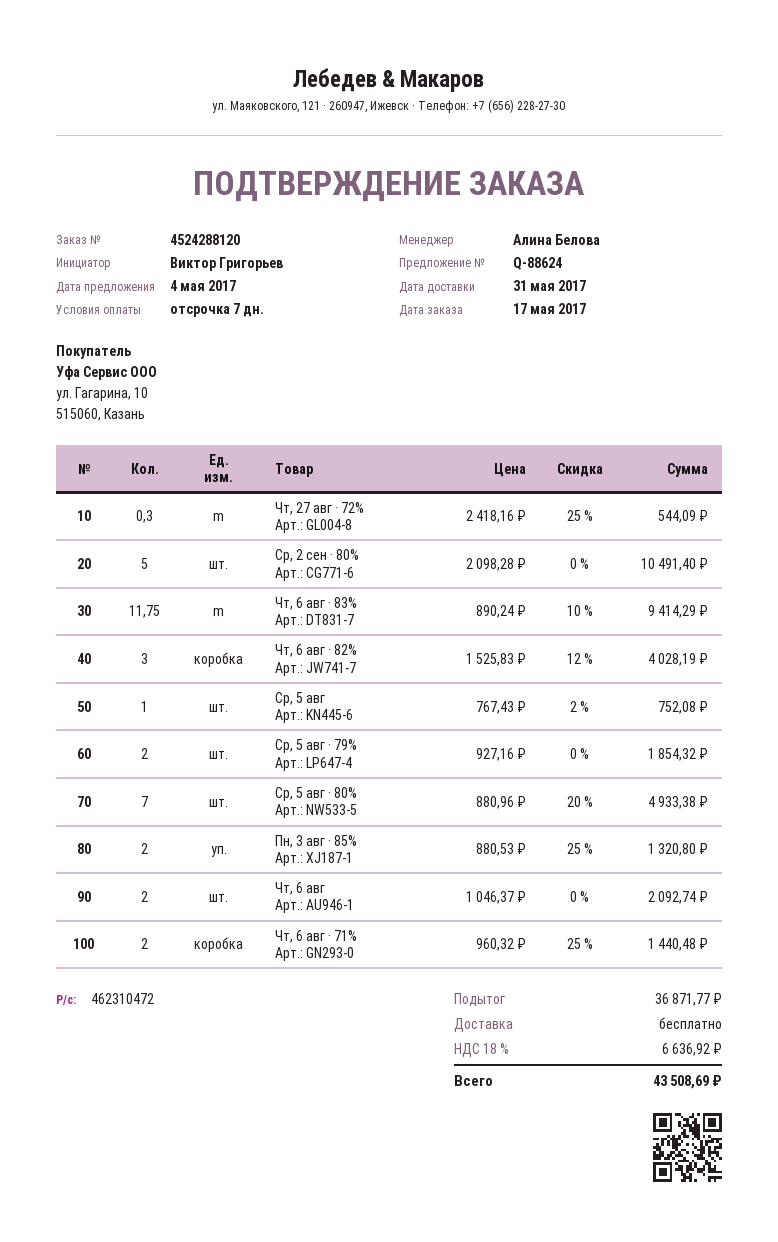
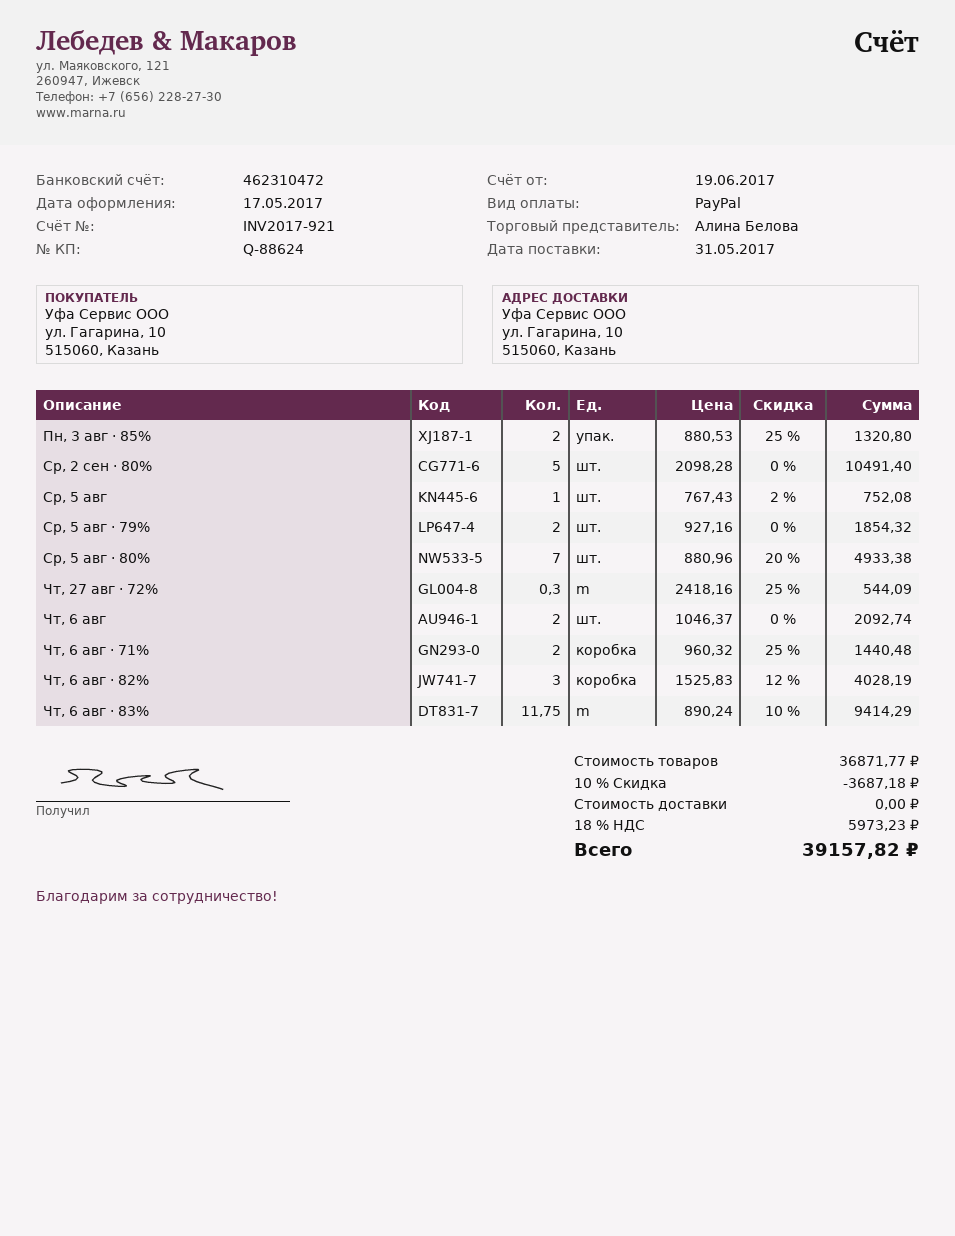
discount: none -> 10% = 3687.18
tax: 18% = 6636.92 -> 18% = 5973.23
total: 43508.69 -> 39157.82

